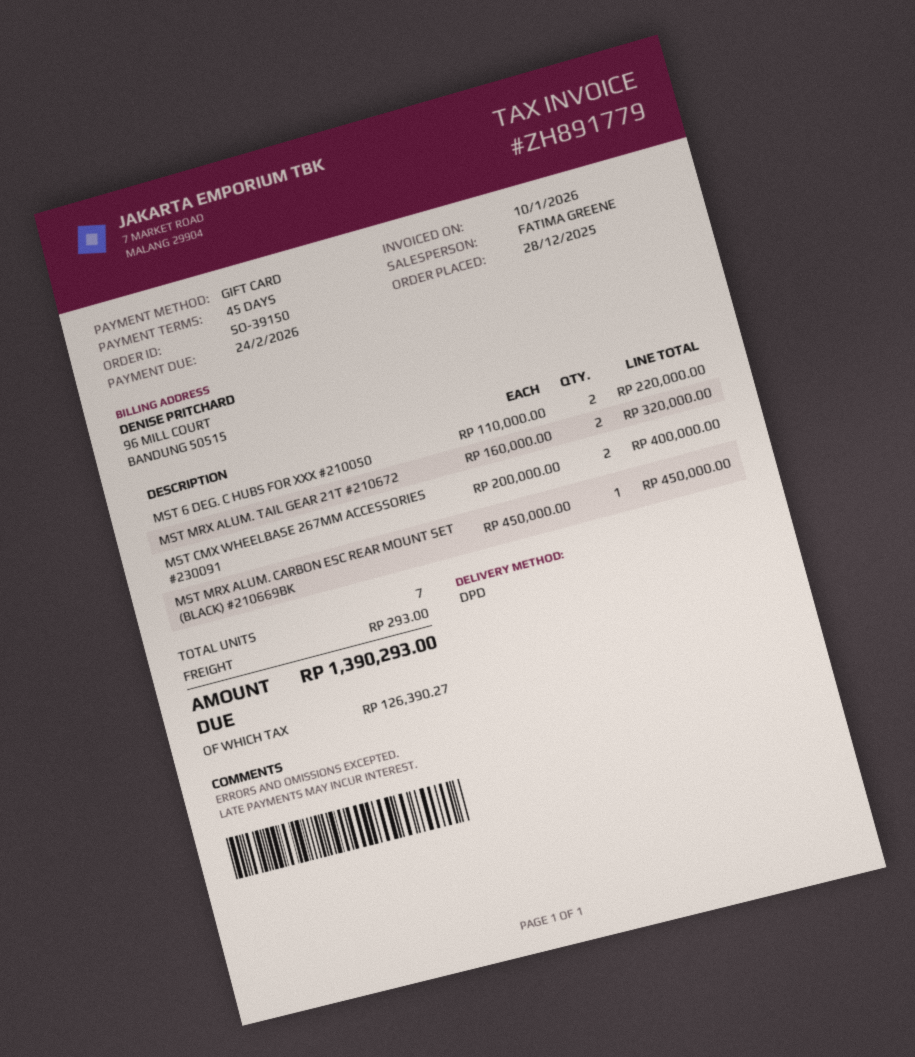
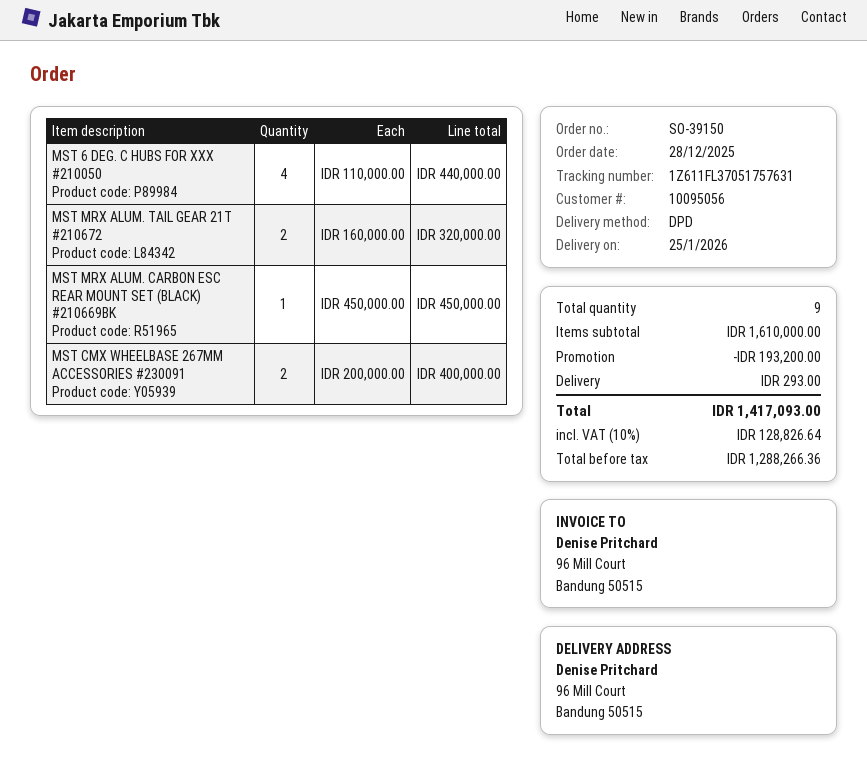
MST 6 DEG. C HUBS FOR XXX #210050: 2 x 110000.00 = 220000.00 -> 4 x 110000.00 = 440000.00
total quantity: 7 -> 9
discount: none -> 193200.00
tax: 126390.27 -> 128826.64
total: 1390293.00 -> 1417093.00

